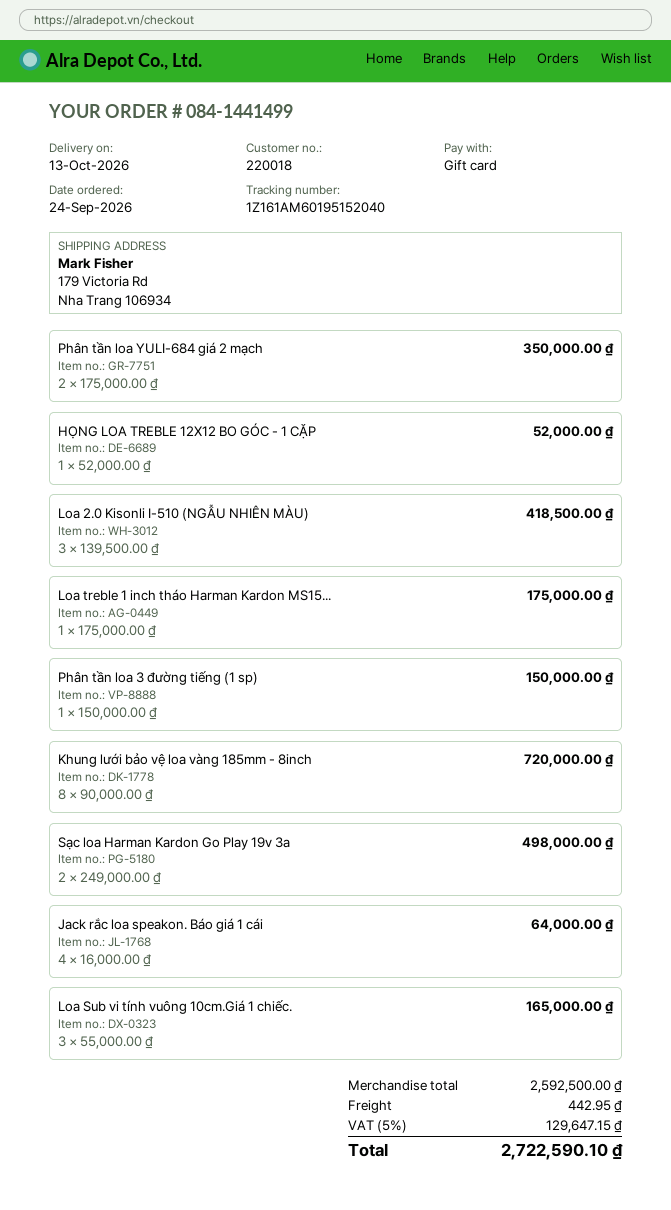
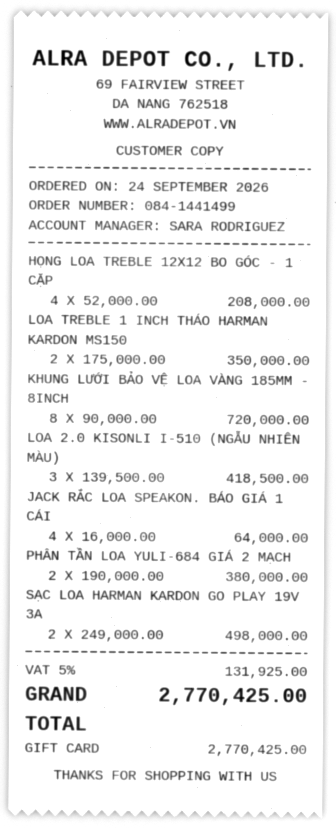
Phân tần loa YULI-684 giá 2 mạch: 2 x 175000.00 = 350000.00 -> 2 x 190000.00 = 380000.00
HỌNG LOA TREBLE 12X12 BO GÓC - 1 CẶP: 1 x 52000.00 = 52000.00 -> 4 x 52000.00 = 208000.00
Loa treble 1 inch tháo Harman Kardon MS15...: 1 x 175000.00 = 175000.00 -> 2 x 175000.00 = 350000.00
Phân tần loa 3 đường tiếng (1 sp): 1 x 150000.00 = 150000.00 -> none
Loa Sub vi tính vuông 10cm.Giá 1 chiếc.: 3 x 55000.00 = 165000.00 -> none
shipping: 442.95 -> none
tax: 5% = 129647.15 -> 5% = 131925.00
total: 2722590.10 -> 2770425.00

